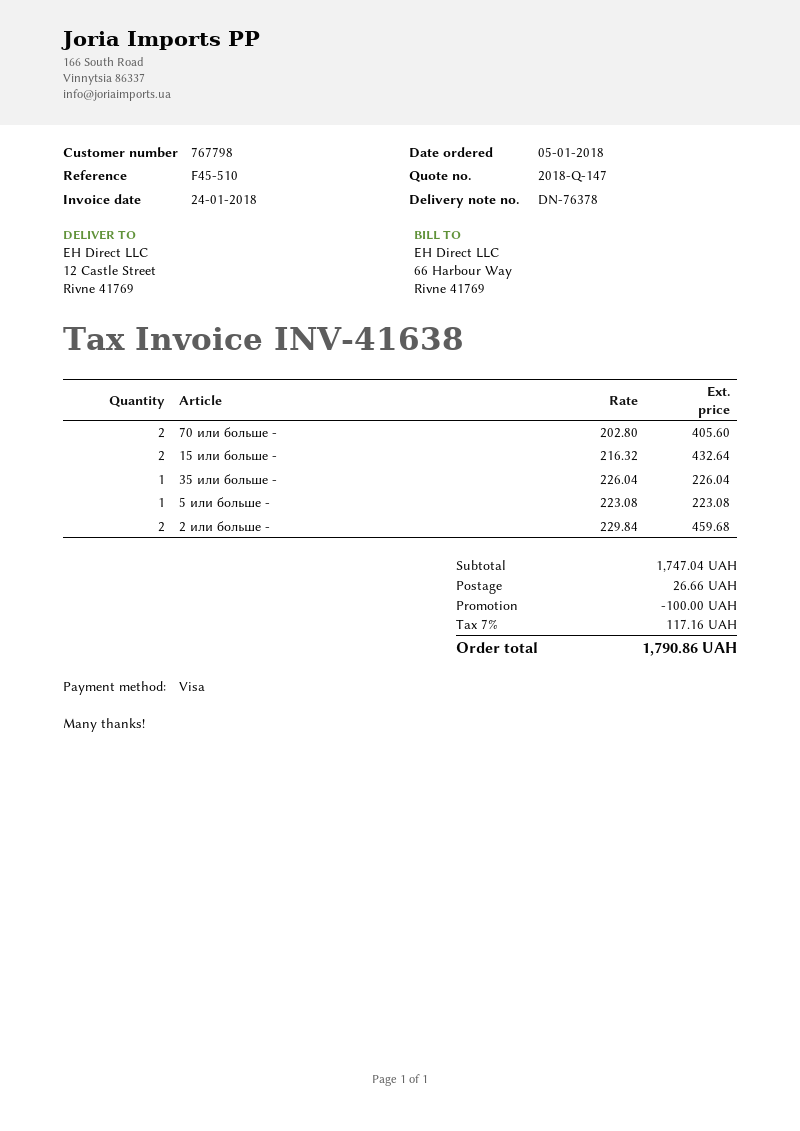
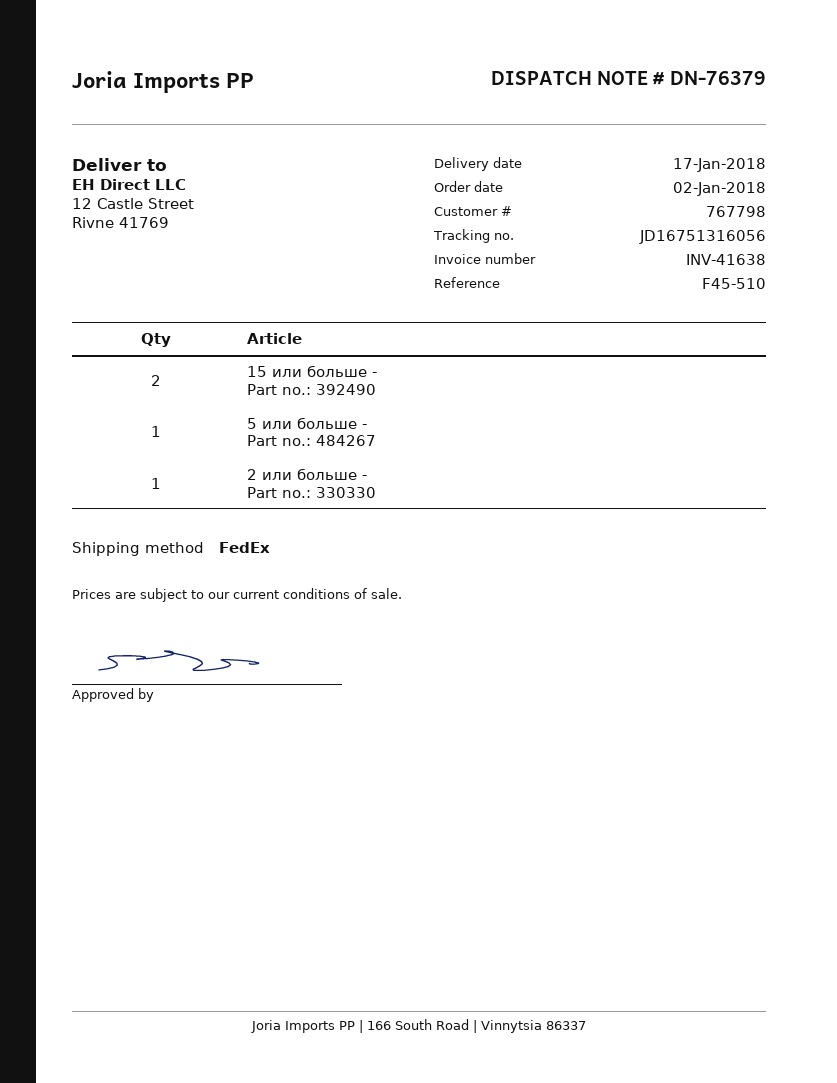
order date: 2018-01-05 -> 2018-01-02
delivery note number: DN-76378 -> DN-76379
70 или больше -: 2 -> none
35 или больше -: 1 -> none
2 или больше -: 2 -> 1

